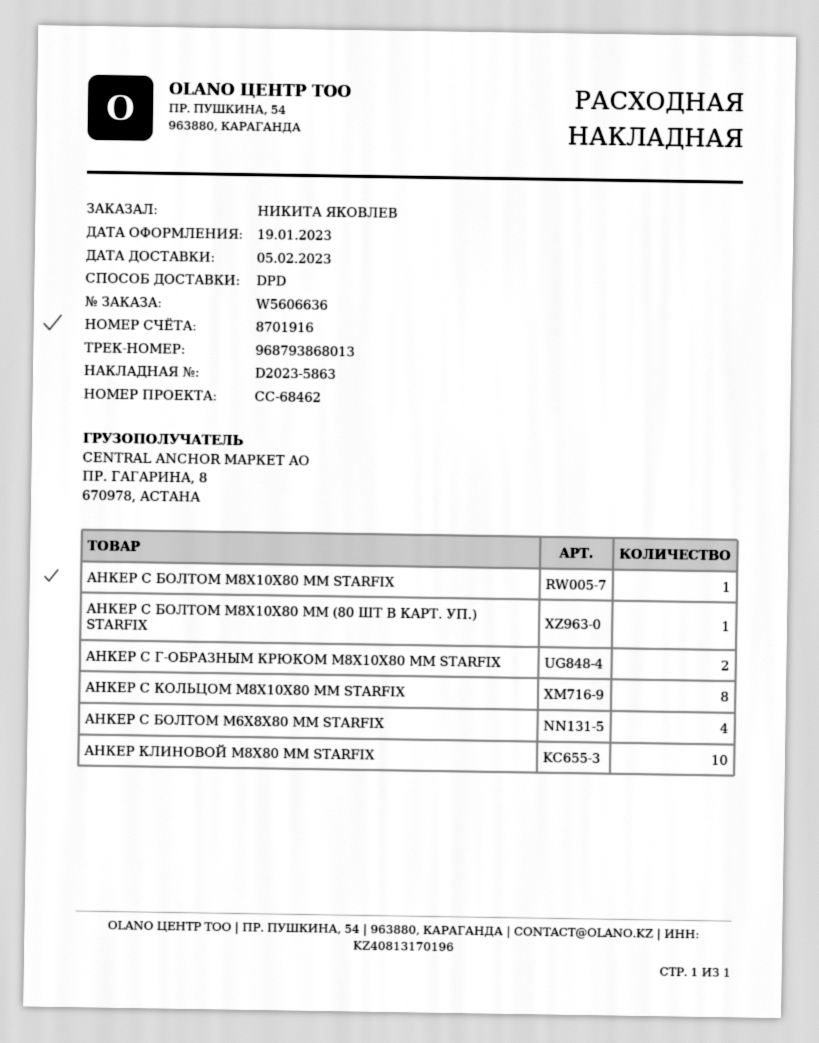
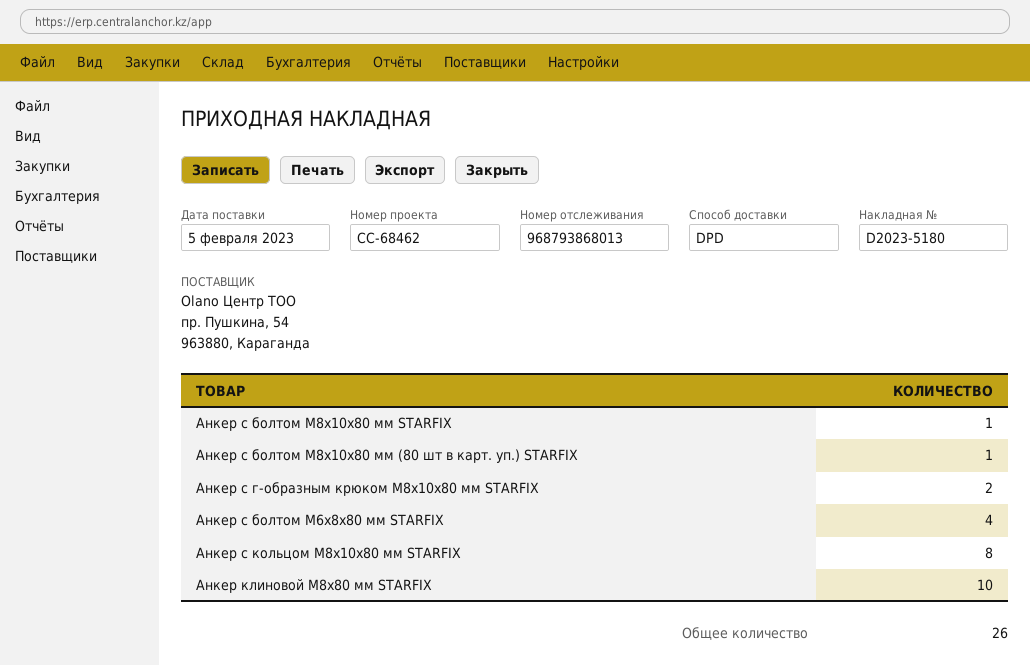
delivery note number: D2023-5863 -> D2023-5180

